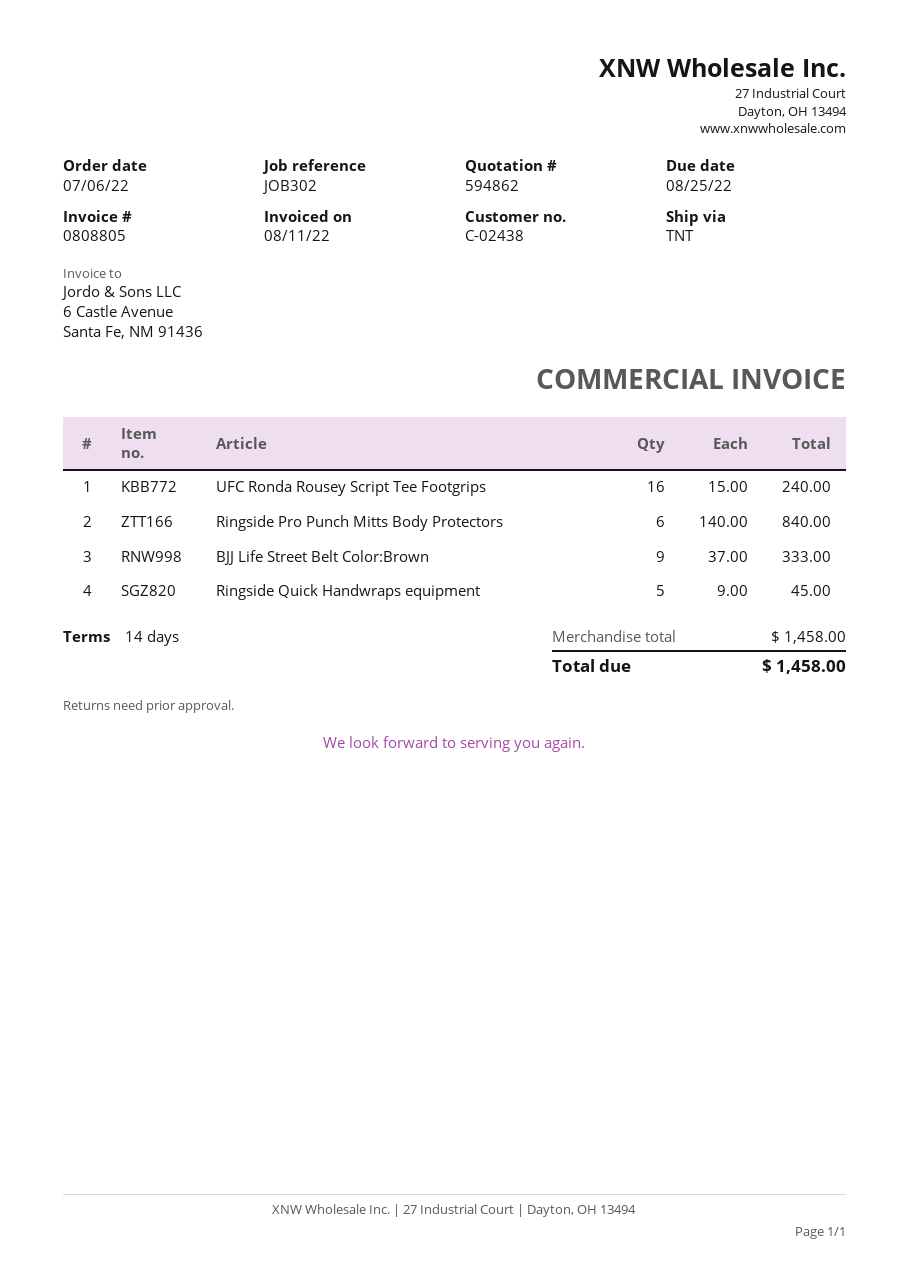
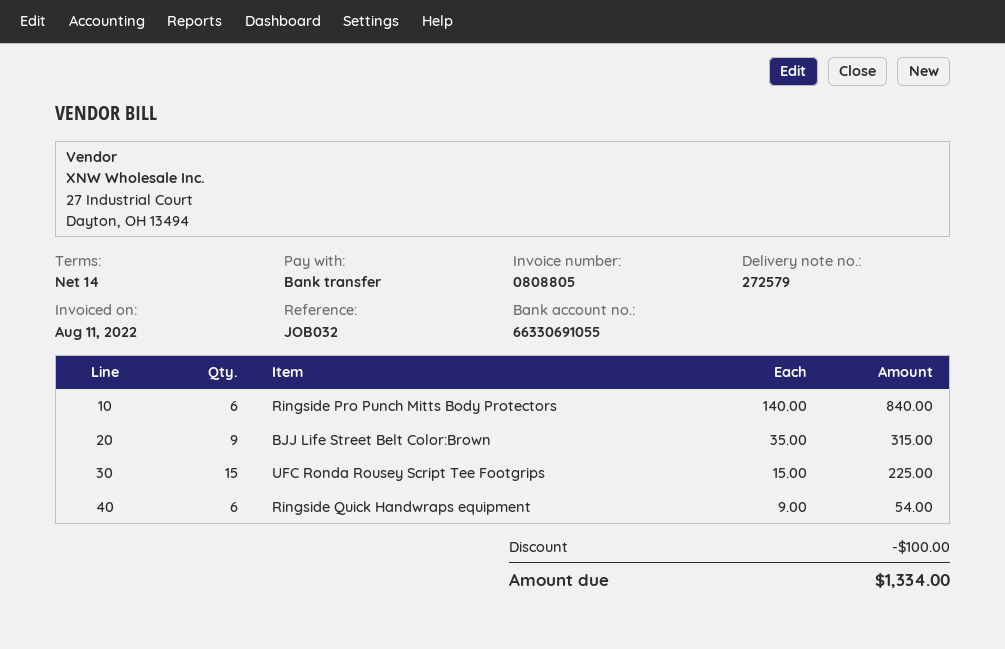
reference: JOB302 -> JOB032
UFC Ronda Rousey Script Tee Footgrips: 16 x 15.00 = 240.00 -> 15 x 15.00 = 225.00
BJJ Life Street Belt Color:Brown: 9 x 37.00 = 333.00 -> 9 x 35.00 = 315.00
Ringside Quick Handwraps equipment: 5 x 9.00 = 45.00 -> 6 x 9.00 = 54.00
discount: none -> 100.00
total: 1458.00 -> 1334.00

